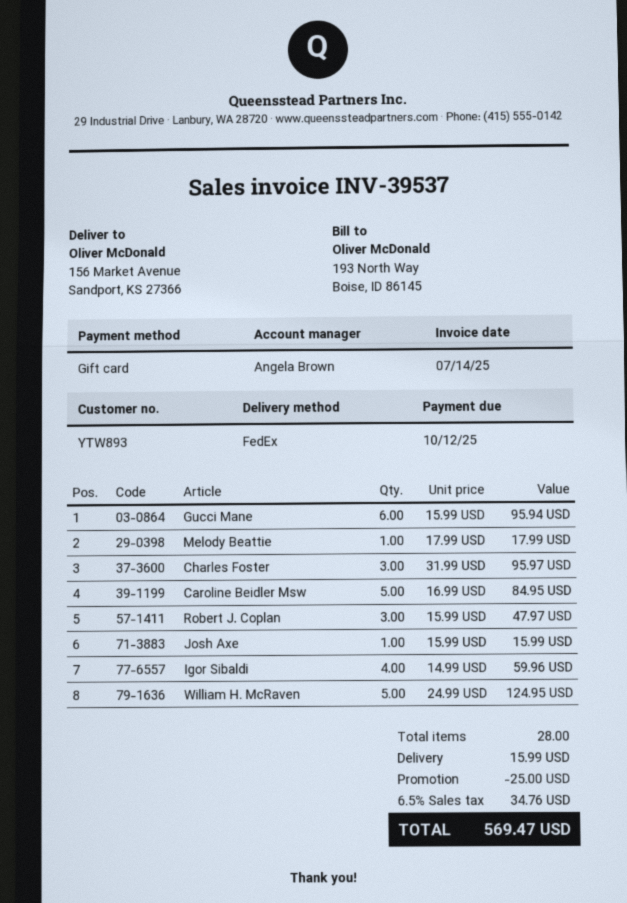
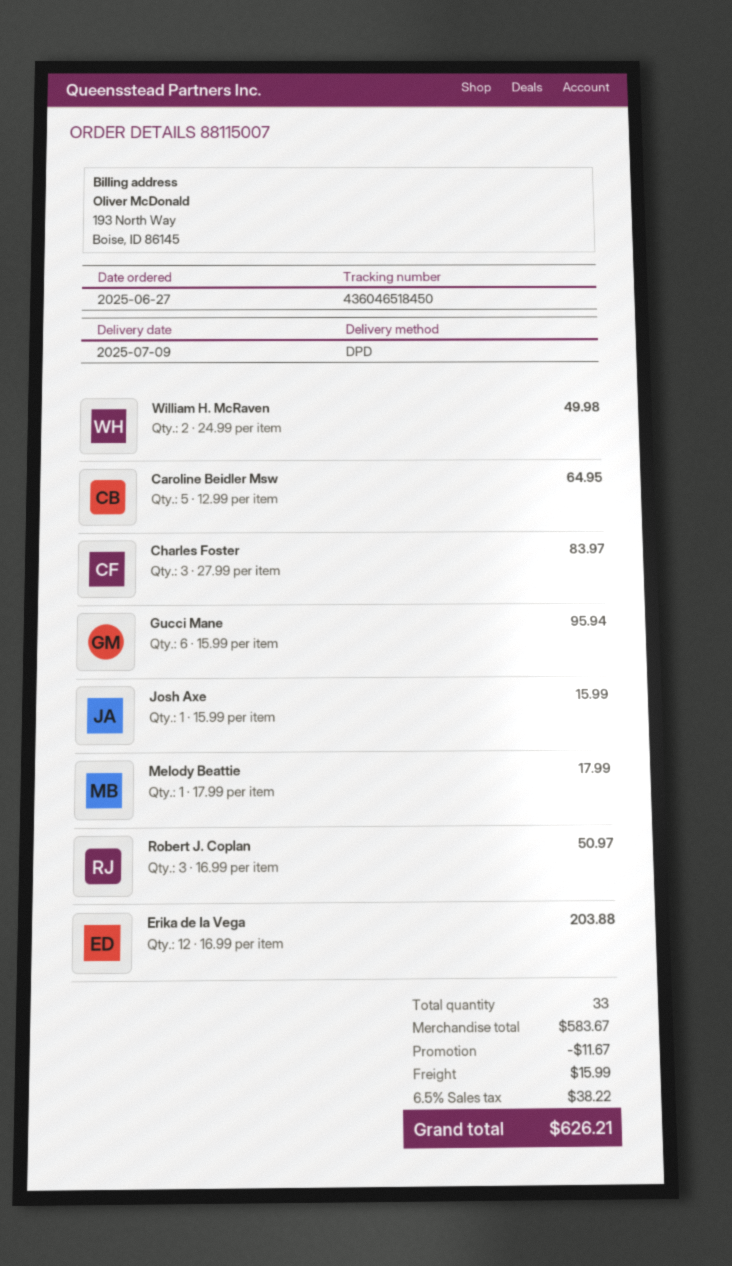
shipping method: FedEx -> DPD
Charles Foster: 3 x 31.99 = 95.97 -> 3 x 27.99 = 83.97
Caroline Beidler Msw: 5 x 16.99 = 84.95 -> 5 x 12.99 = 64.95
Robert J. Coplan: 3 x 15.99 = 47.97 -> 3 x 16.99 = 50.97
Igor Sibaldi: 4 x 14.99 = 59.96 -> none
William H. McRaven: 5 x 24.99 = 124.95 -> 2 x 24.99 = 49.98
Erika de la Vega: none -> 12 x 16.99 = 203.88
total quantity: 28 -> 33
discount: 25.00 -> 11.67
tax: 6.5% = 34.76 -> 6.5% = 38.22
total: 569.47 -> 626.21

